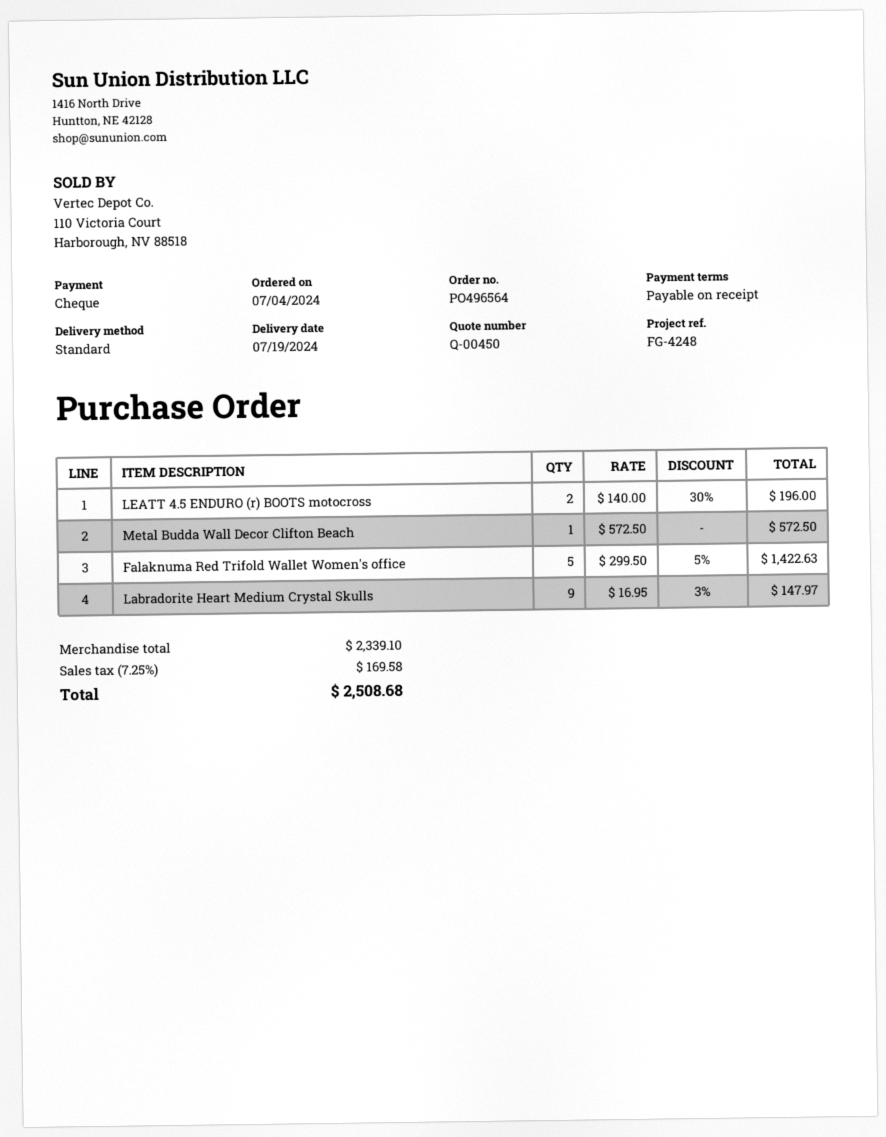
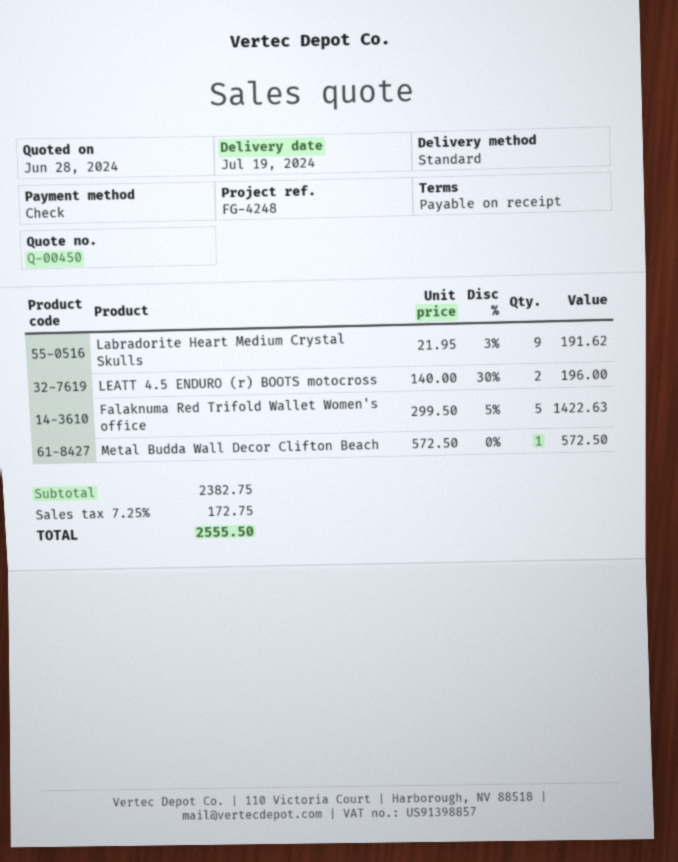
Labradorite Heart Medium Crystal Skulls: 9 x 16.95 - 3% = 147.97 -> 9 x 21.95 - 3% = 191.62
subtotal: 2339.10 -> 2382.75
tax: 7.25% = 169.58 -> 7.25% = 172.75
total: 2508.68 -> 2555.50

